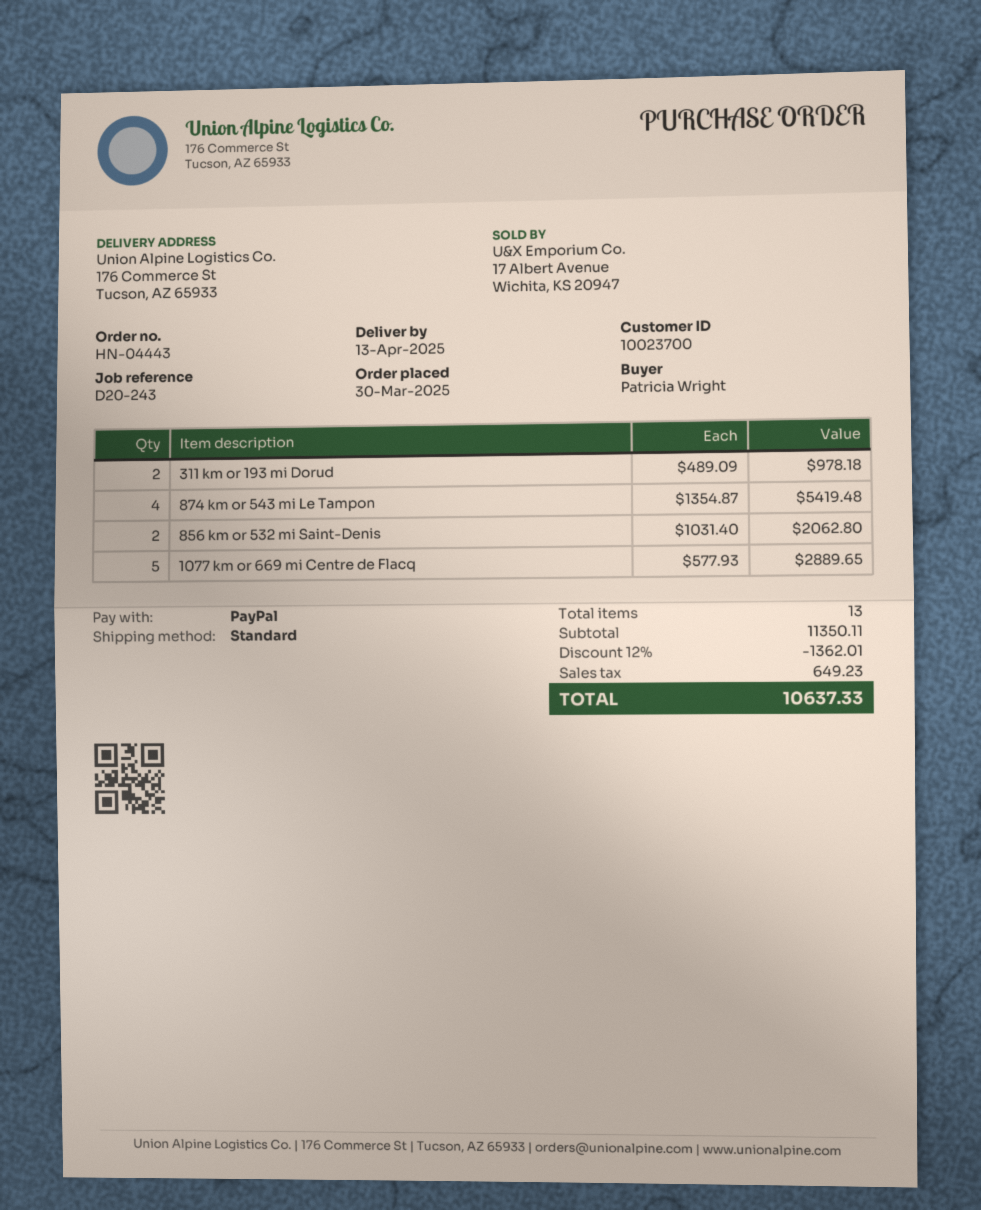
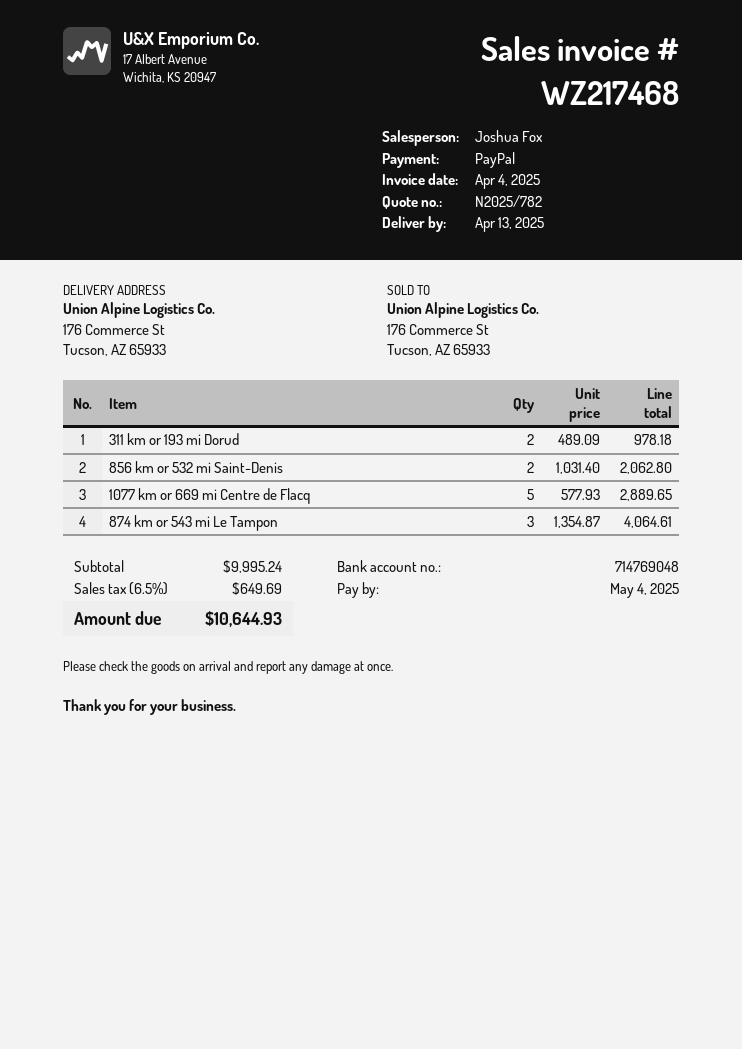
874 km or 543 mi Le Tampon: 4 x 1354.87 = 5419.48 -> 3 x 1354.87 = 4064.61
subtotal: 11350.11 -> 9995.24
discount: 12% = 1362.01 -> none
tax: 649.23 -> 649.69
total: 10637.33 -> 10644.93

